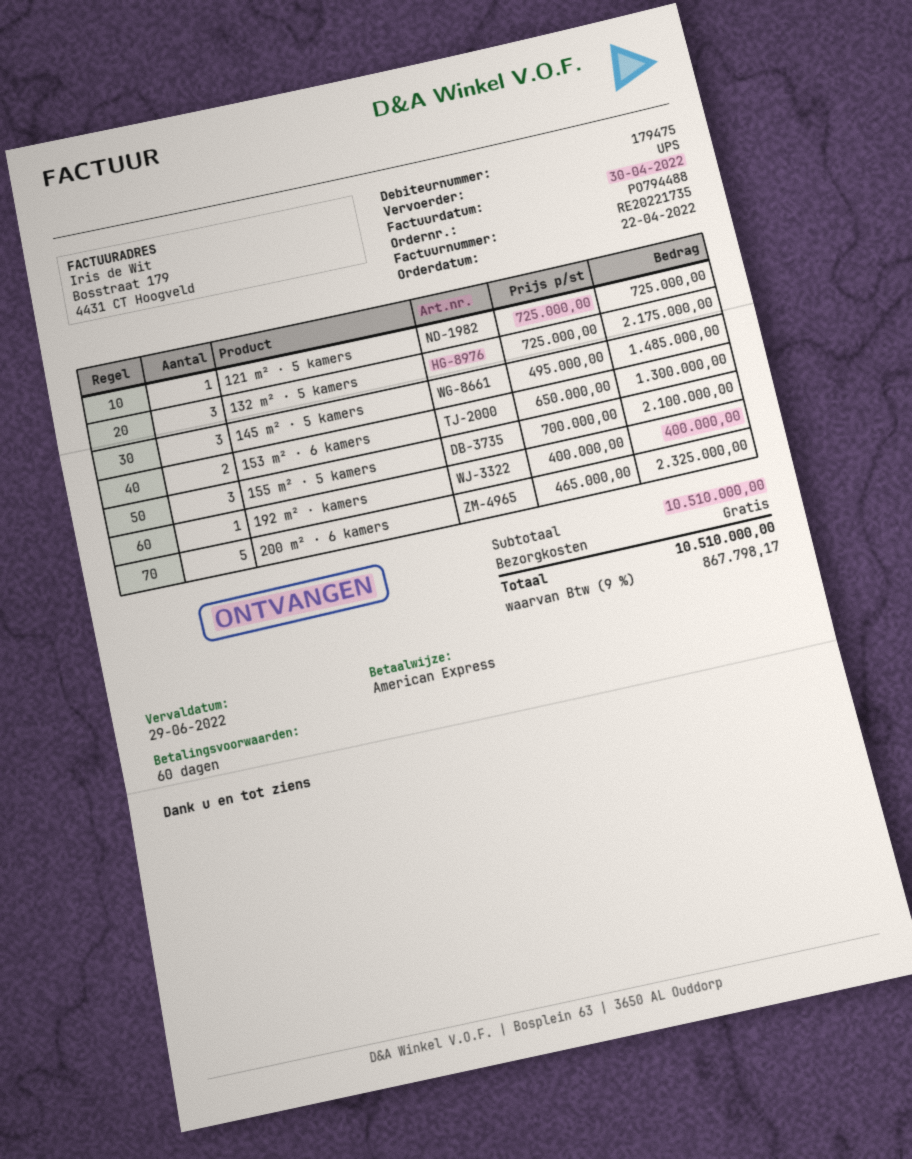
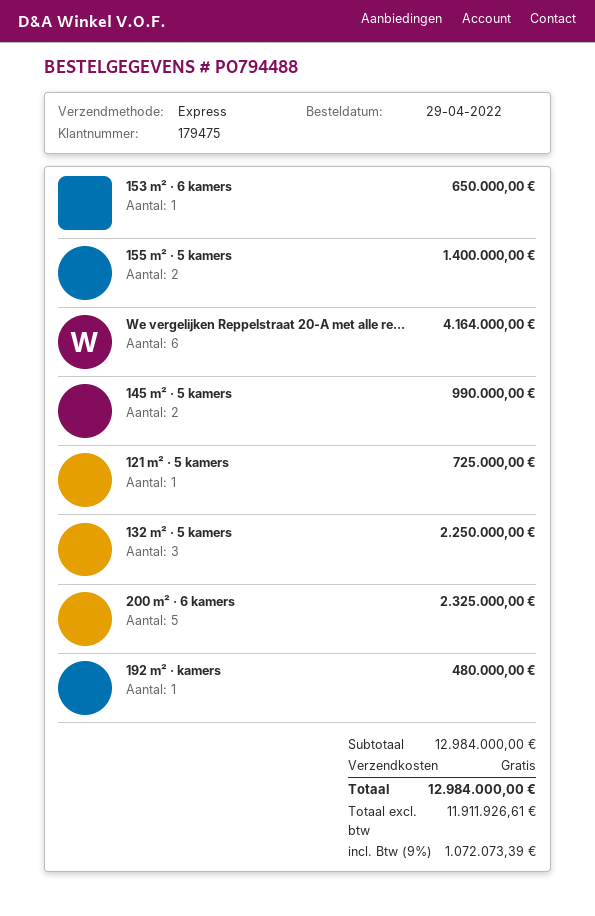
order date: 2022-04-22 -> 2022-04-29
shipping method: UPS -> express
132 m² · 5 kamers: 3 for 2175000.00 -> 3 for 2250000.00
145 m² · 5 kamers: 3 for 1485000.00 -> 2 for 990000.00
153 m² · 6 kamers: 2 for 1300000.00 -> 1 for 650000.00
155 m² · 5 kamers: 3 for 2100000.00 -> 2 for 1400000.00
192 m² · kamers: 1 for 400000.00 -> 1 for 480000.00
We vergelijken Reppelstraat 20-A met alle re...: none -> 6 for 4164000.00
subtotal: 10510000.00 -> 12984000.00
tax: 9% = 867798.17 -> 9% = 1072073.39
total: 10510000.00 -> 12984000.00

